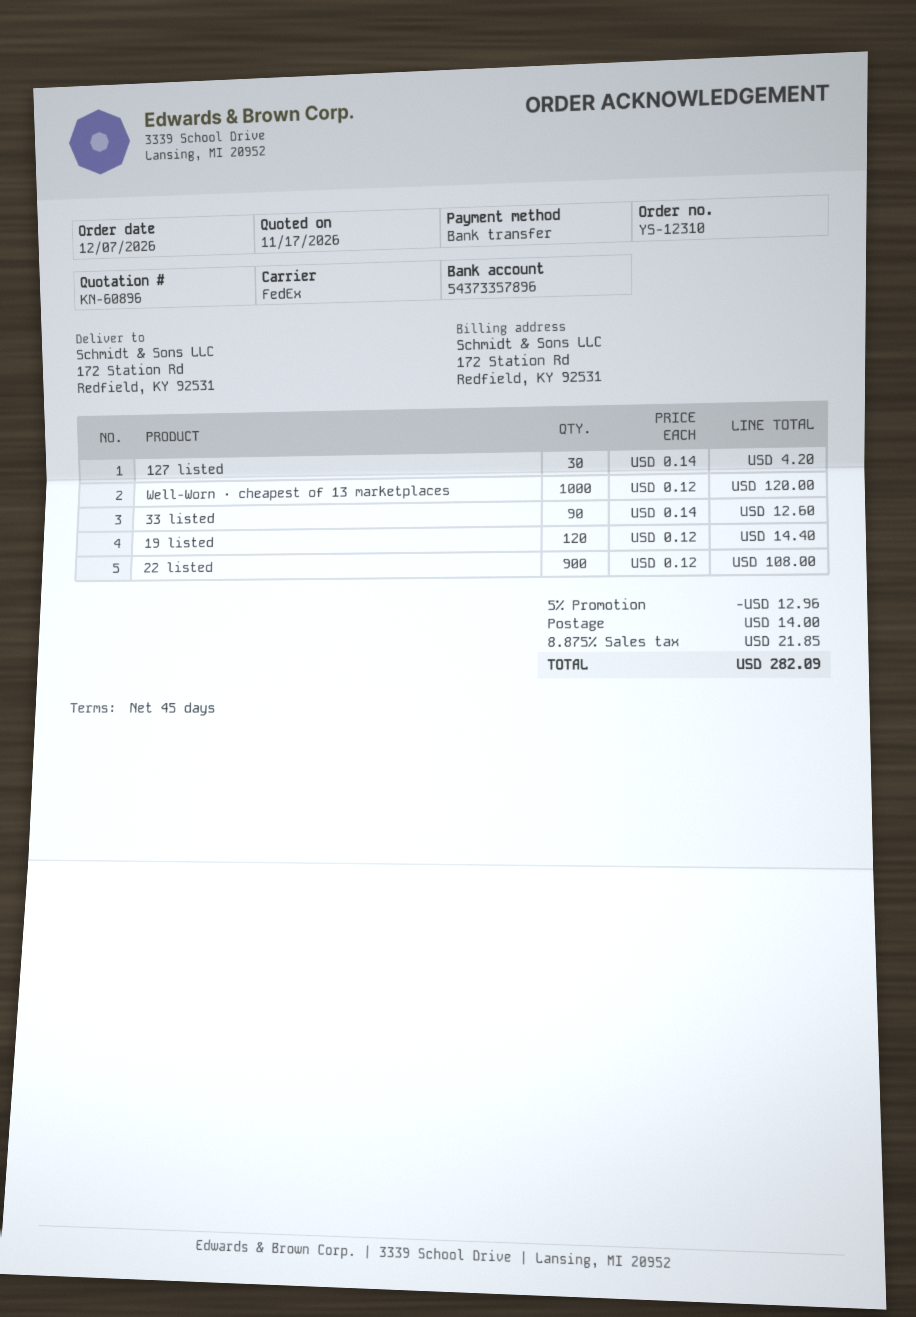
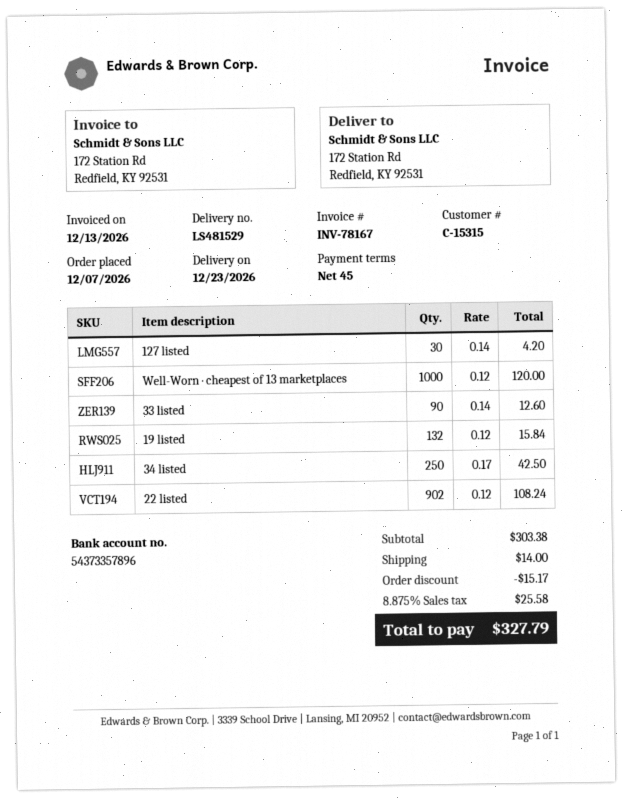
19 listed: 120 x 0.12 = 14.40 -> 132 x 0.12 = 15.84
22 listed: 900 x 0.12 = 108.00 -> 902 x 0.12 = 108.24
34 listed: none -> 250 x 0.17 = 42.50
discount: 12.96 -> 15.17
tax: 8.875% = 21.85 -> 8.875% = 25.58
total: 282.09 -> 327.79

